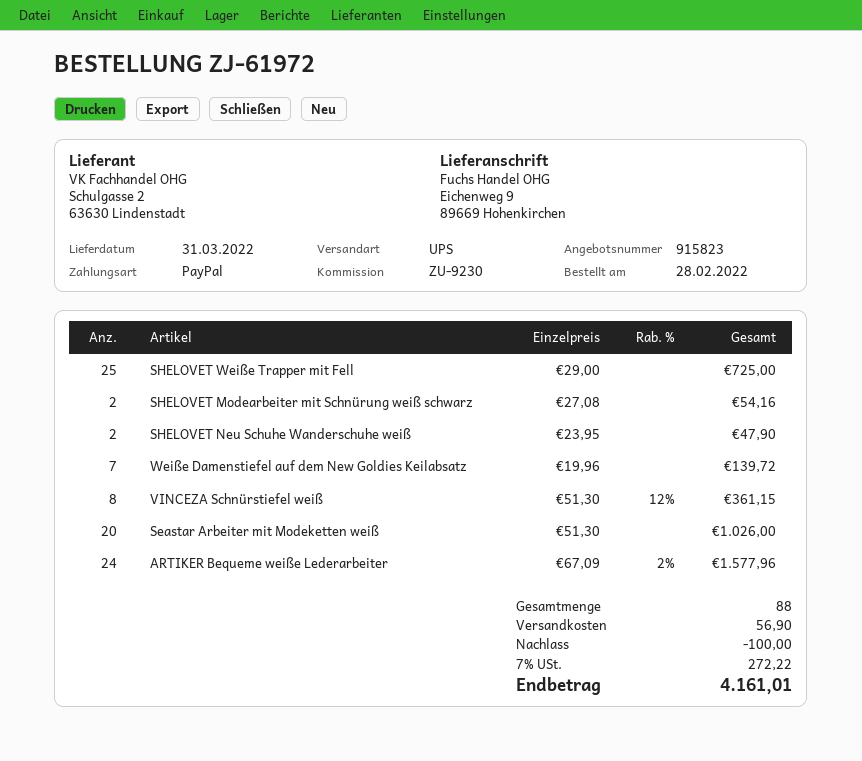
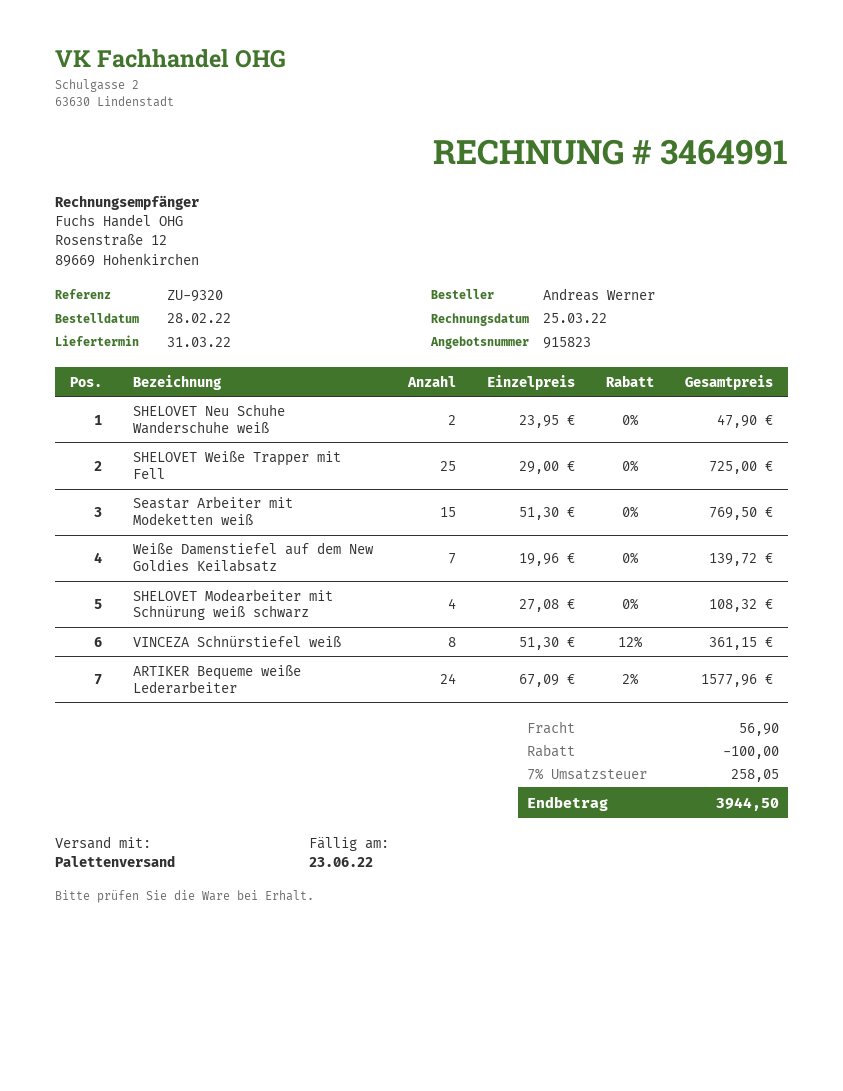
reference: ZU-9230 -> ZU-9320
shipping method: UPS -> pallet freight
SHELOVET Modearbeiter mit Schnürung weiß schwarz: 2 x 27.08 = 54.16 -> 4 x 27.08 = 108.32
Seastar Arbeiter mit Modeketten weiß: 20 x 51.30 = 1026.00 -> 15 x 51.30 = 769.50
tax: 7% = 272.22 -> 7% = 258.05
total: 4161.01 -> 3944.50

